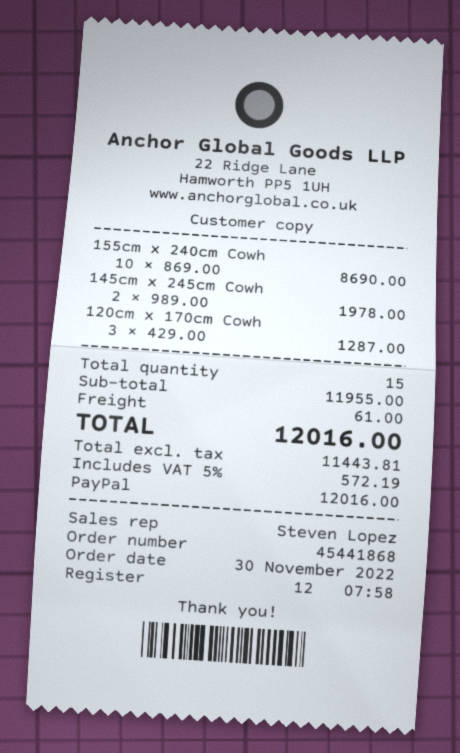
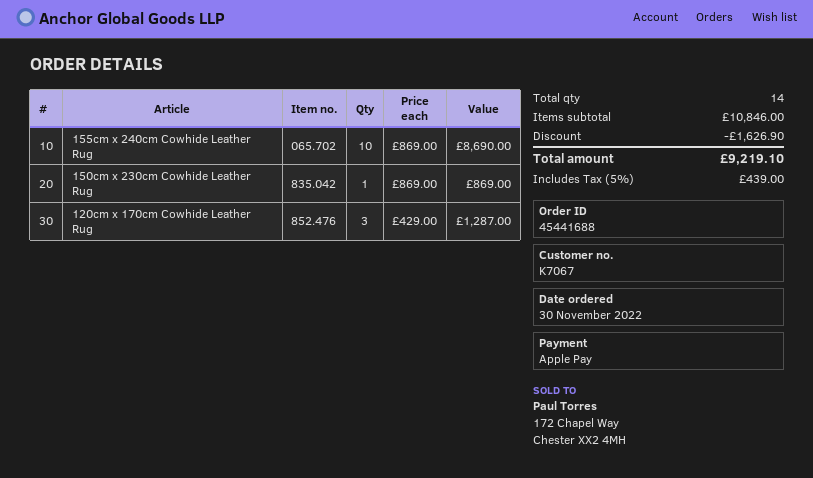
order number: 45441868 -> 45441688
payment method: PayPal -> Apple Pay
145cm x 245cm Cowh: 2 x 989.00 = 1978.00 -> none
150cm x 230cm Cowhide Leather Rug: none -> 1 x 869.00 = 869.00
total quantity: 15 -> 14
subtotal: 11955.00 -> 10846.00
discount: none -> 1626.90
shipping: 61.00 -> none
tax: 5% = 572.19 -> 5% = 439.00
total: 12016.00 -> 9219.10

